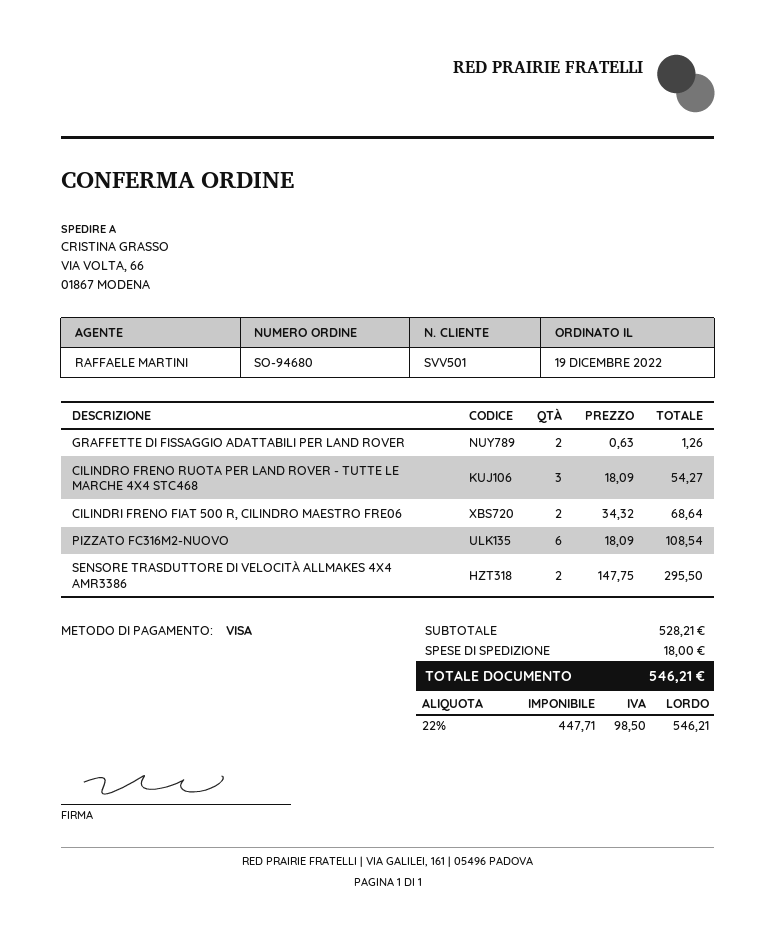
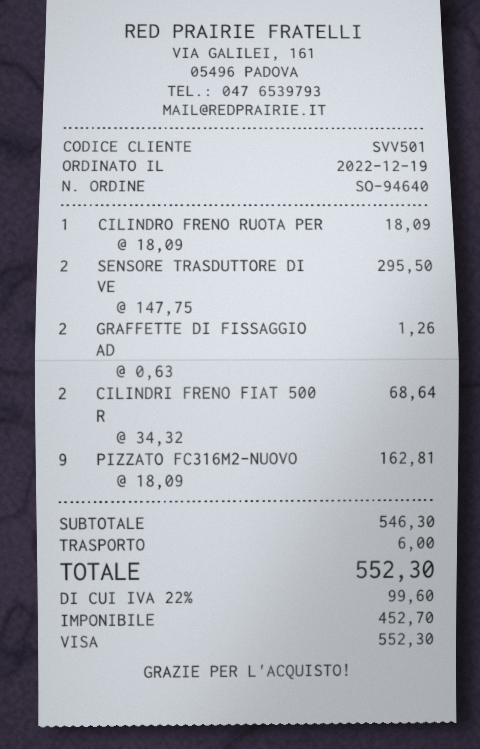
order number: SO-94680 -> SO-94640
CILINDRO FRENO RUOTA PER LAND ROVER - TUTTE LE MARCHE 4X4 STC468: 3 x 18.09 = 54.27 -> 1 x 18.09 = 18.09
PIZZATO FC316M2-NUOVO: 6 x 18.09 = 108.54 -> 9 x 18.09 = 162.81
subtotal: 528.21 -> 546.30
shipping: 18.00 -> 6.00
net: 447.71 -> 452.70
tax: 22% = 98.50 -> 22% = 99.60
total: 546.21 -> 552.30

